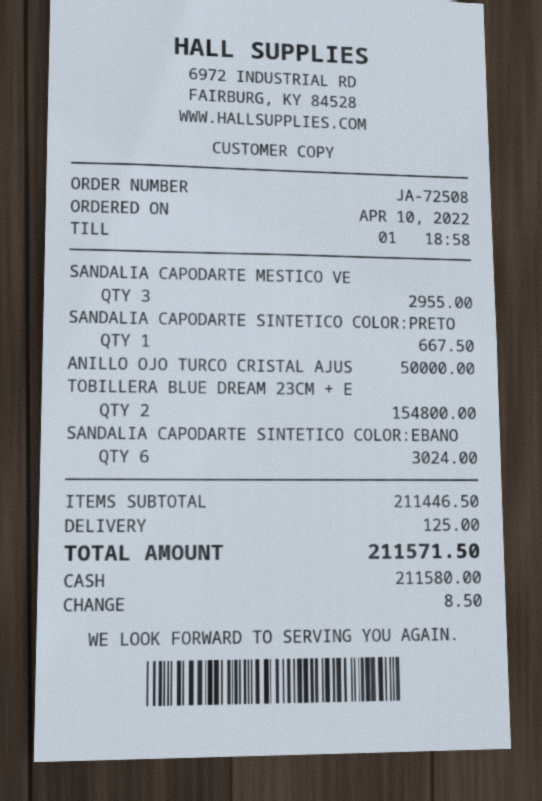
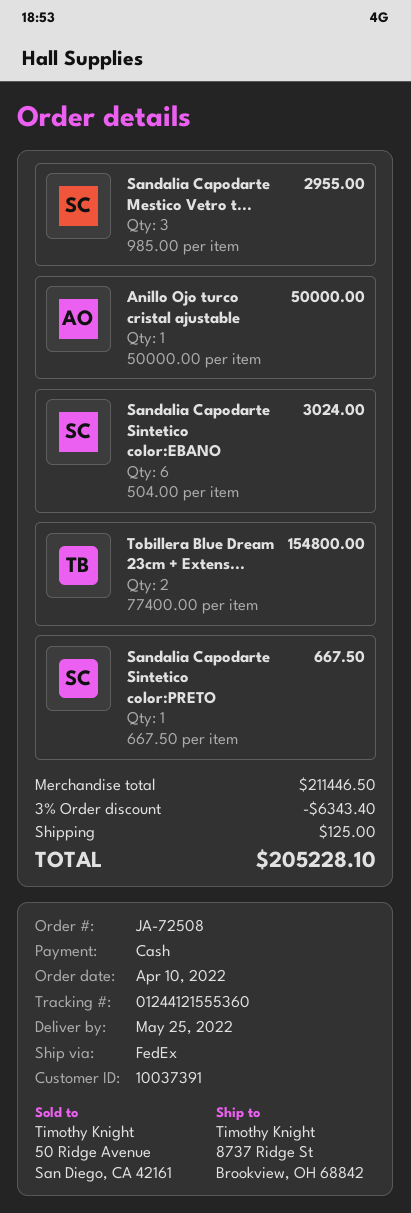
discount: none -> 3% = 6343.40
total: 211571.50 -> 205228.10

